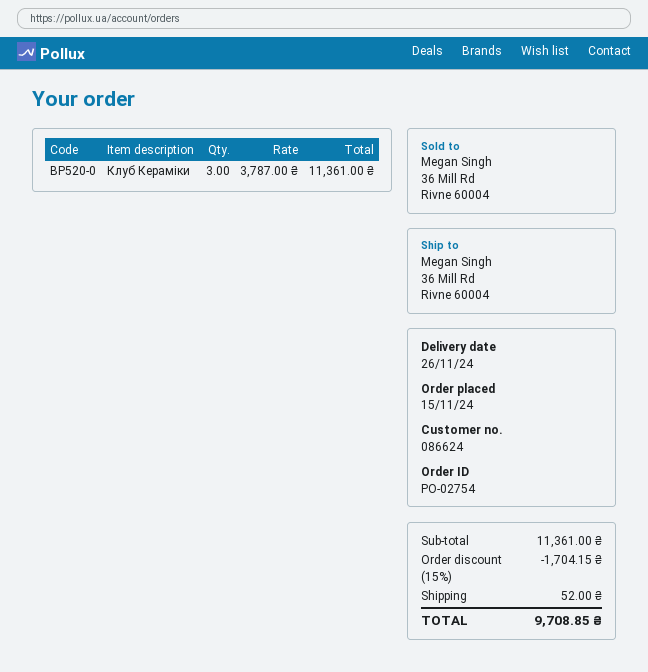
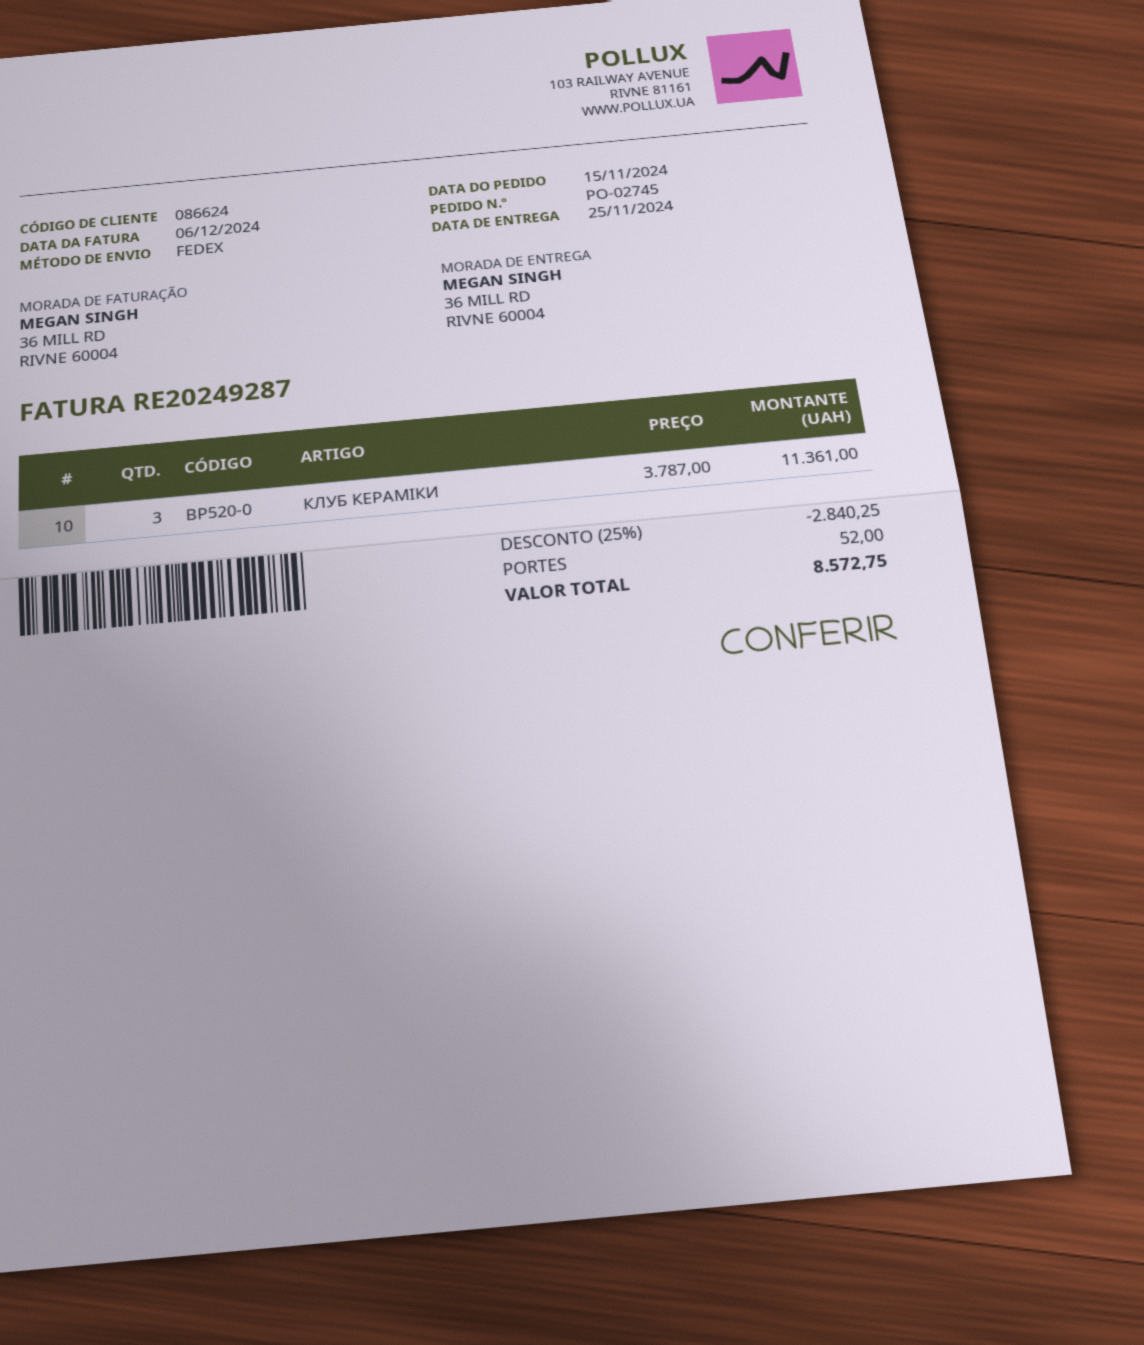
order number: PO-02754 -> PO-02745
delivery date: 2024-11-26 -> 2024-11-25
discount: 15% = 1704.15 -> 25% = 2840.25
total: 9708.85 -> 8572.75

